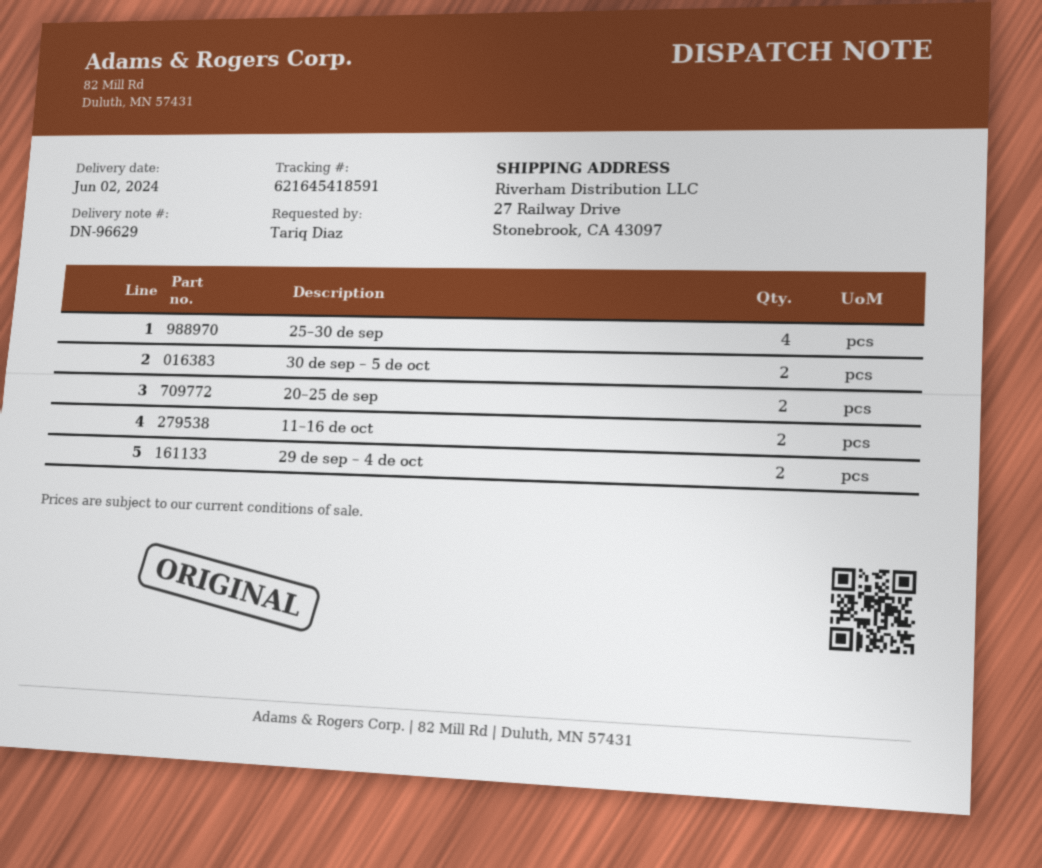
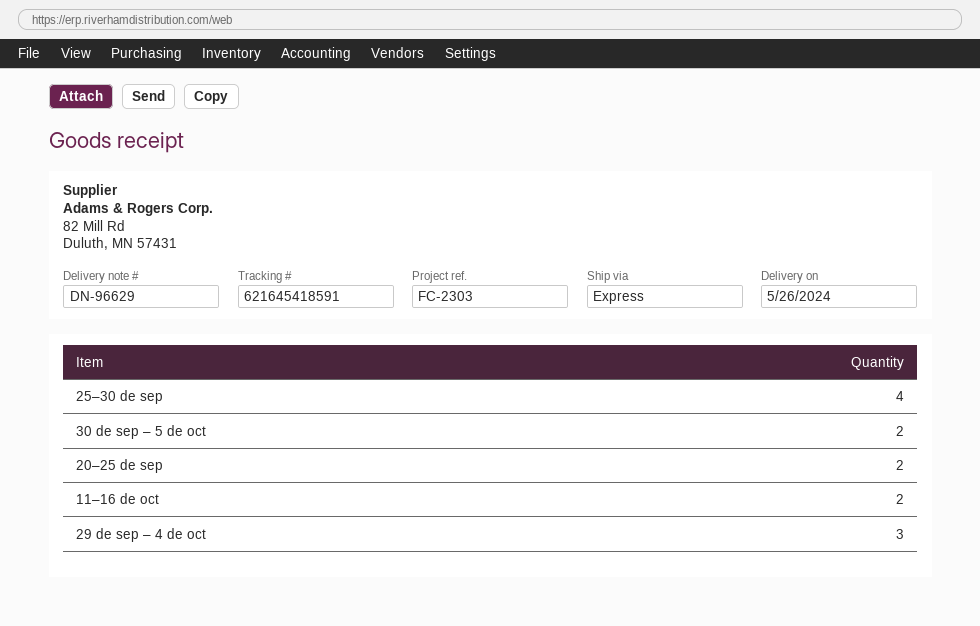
delivery date: 2024-06-02 -> 2024-05-26
29 de sep – 4 de oct: 2 -> 3

